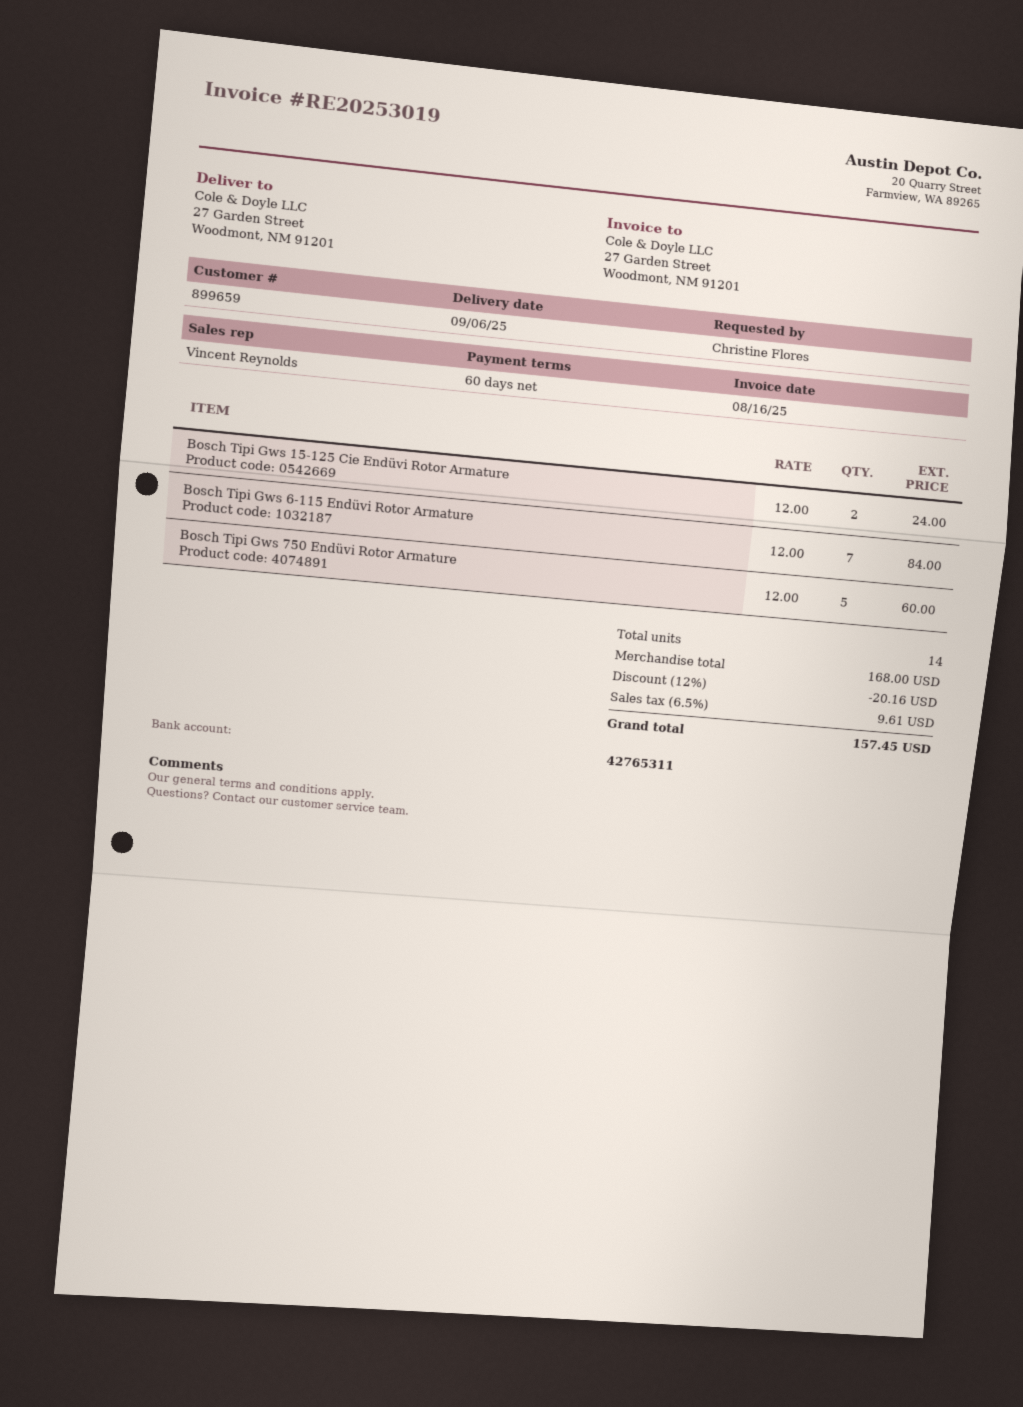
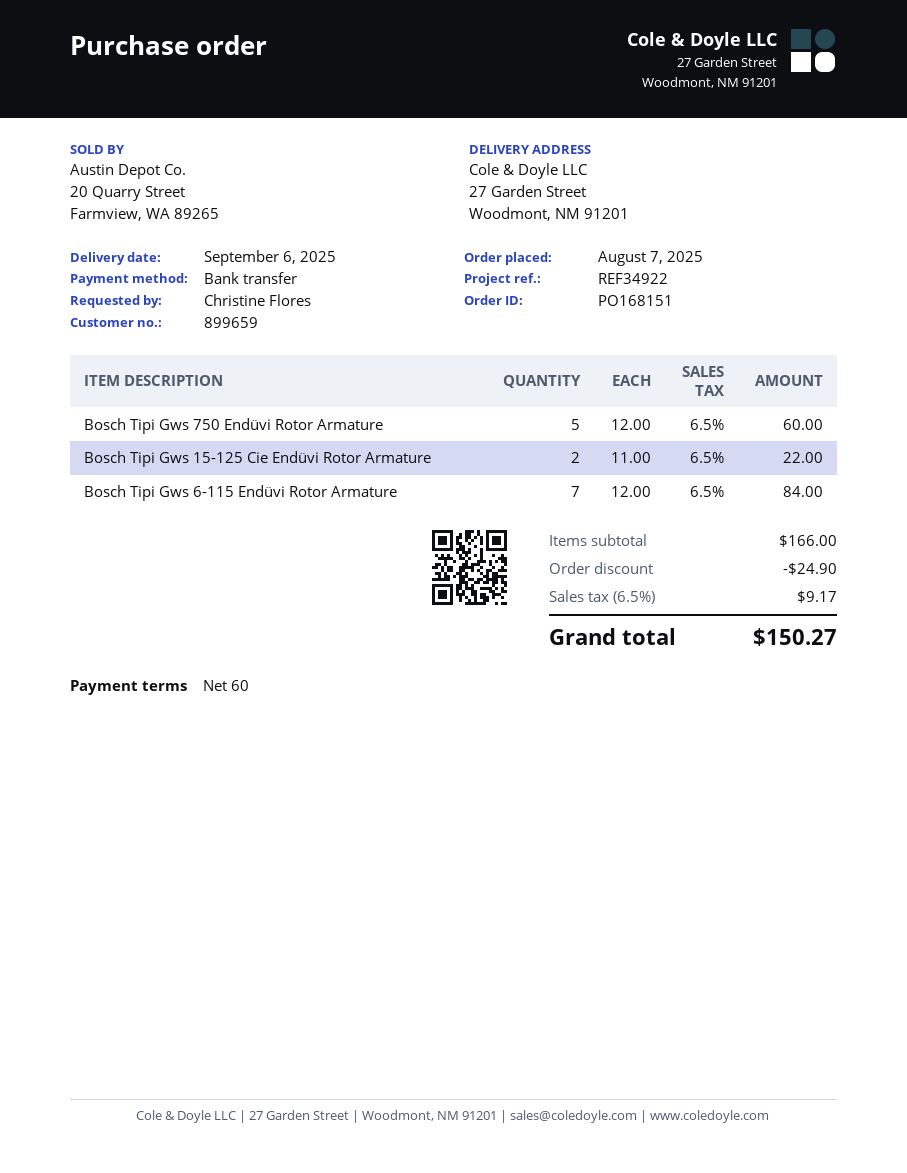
Bosch Tipi Gws 15-125 Cie Endüvi Rotor Armature: 2 x 12.00 = 24.00 -> 2 x 11.00 = 22.00
subtotal: 168.00 -> 166.00
discount: 20.16 -> 24.90
tax: 6.5% = 9.61 -> 6.5% = 9.17
total: 157.45 -> 150.27

